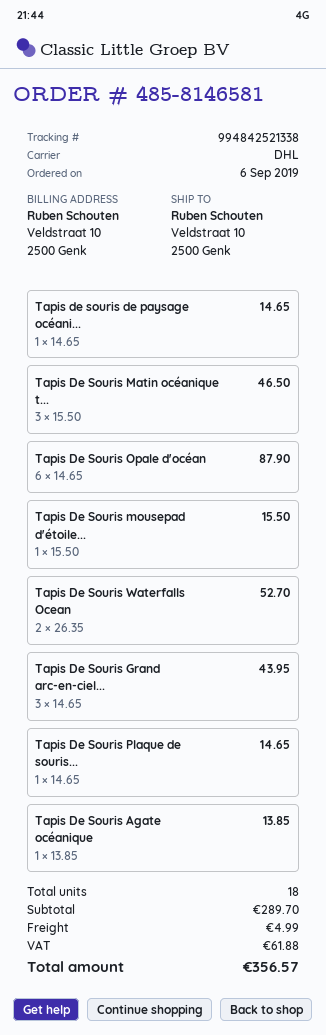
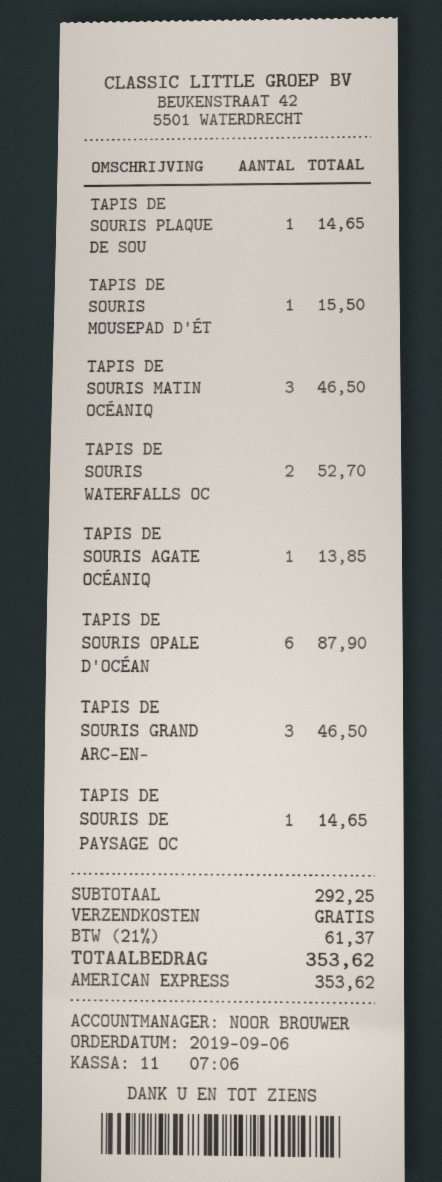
Tapis De Souris Grand arc-en-ciel...: 3 for 43.95 -> 3 for 46.50
subtotal: 289.70 -> 292.25
shipping: 4.99 -> 0.00
tax: 61.88 -> 61.37
total: 356.57 -> 353.62

